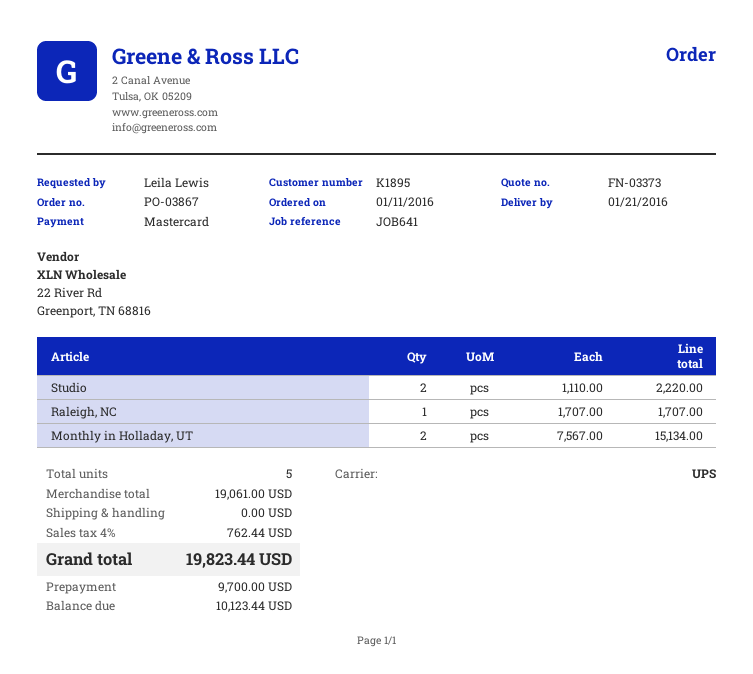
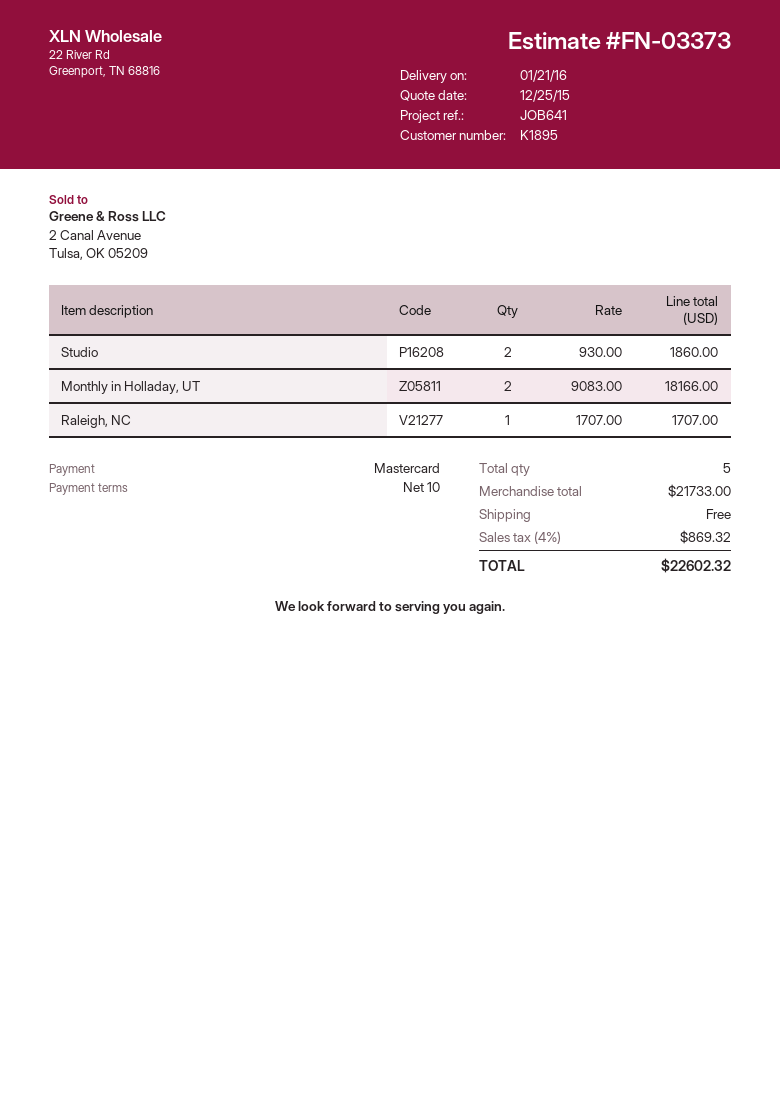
Studio: 2 x 1110.00 = 2220.00 -> 2 x 930.00 = 1860.00
Monthly in Holladay, UT: 2 x 7567.00 = 15134.00 -> 2 x 9083.00 = 18166.00
subtotal: 19061.00 -> 21733.00
tax: 4% = 762.44 -> 4% = 869.32
total: 19823.44 -> 22602.32

